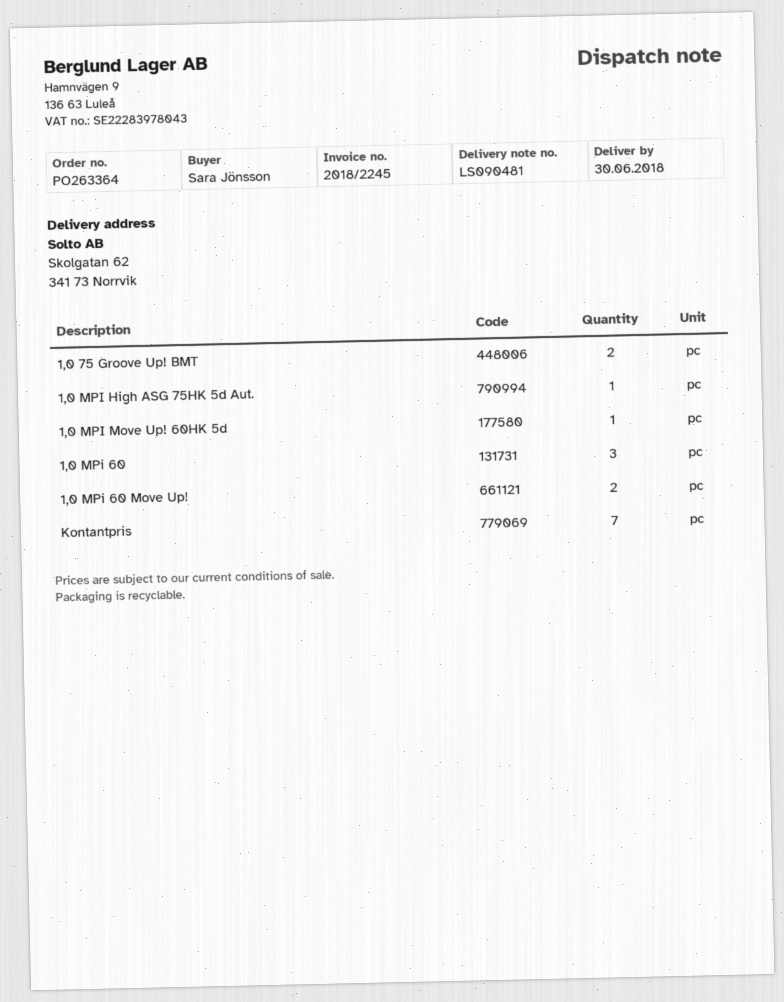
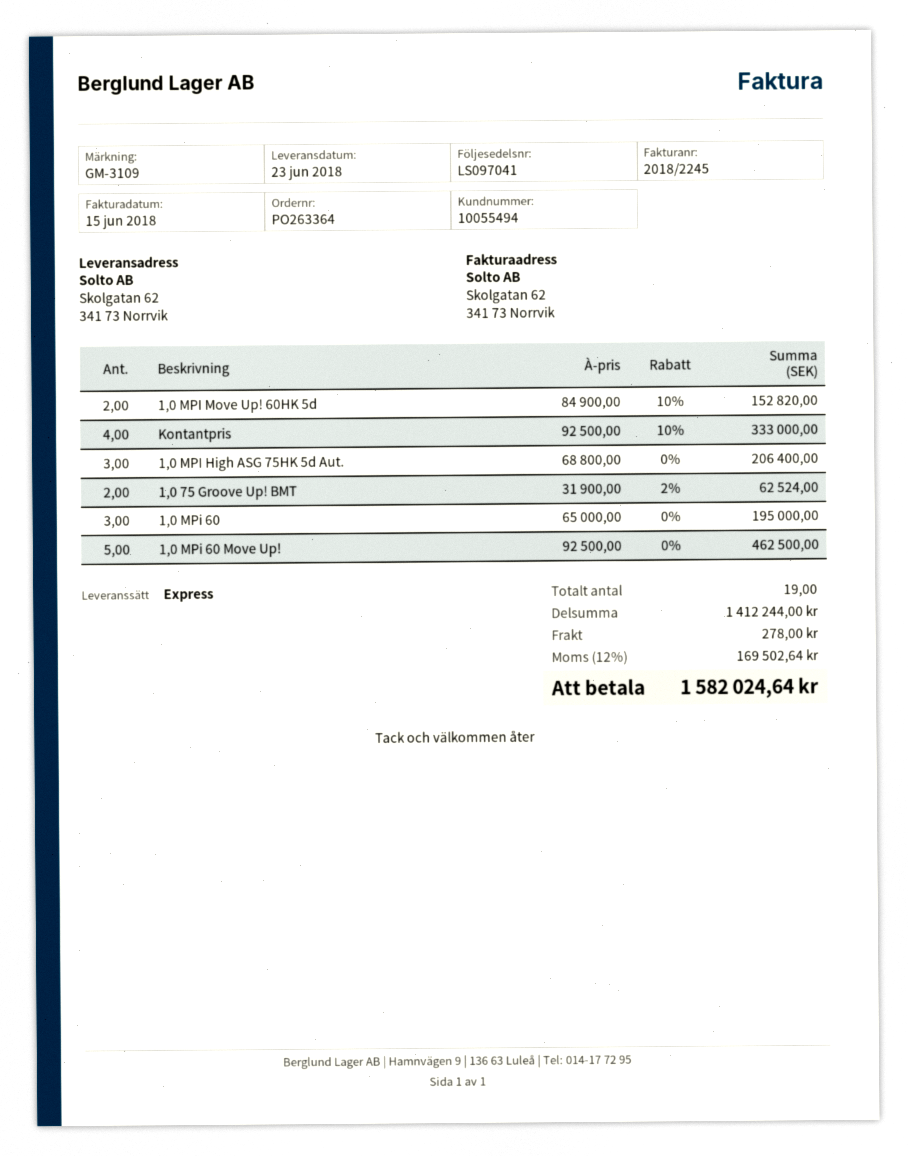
delivery note number: LS090481 -> LS097041
delivery date: 2018-06-30 -> 2018-06-23
1,0 MPI High ASG 75HK 5d Aut.: 1 -> 3
1,0 MPI Move Up! 60HK 5d: 1 -> 2
1,0 MPi 60 Move Up!: 2 -> 5
Kontantpris: 7 -> 4

